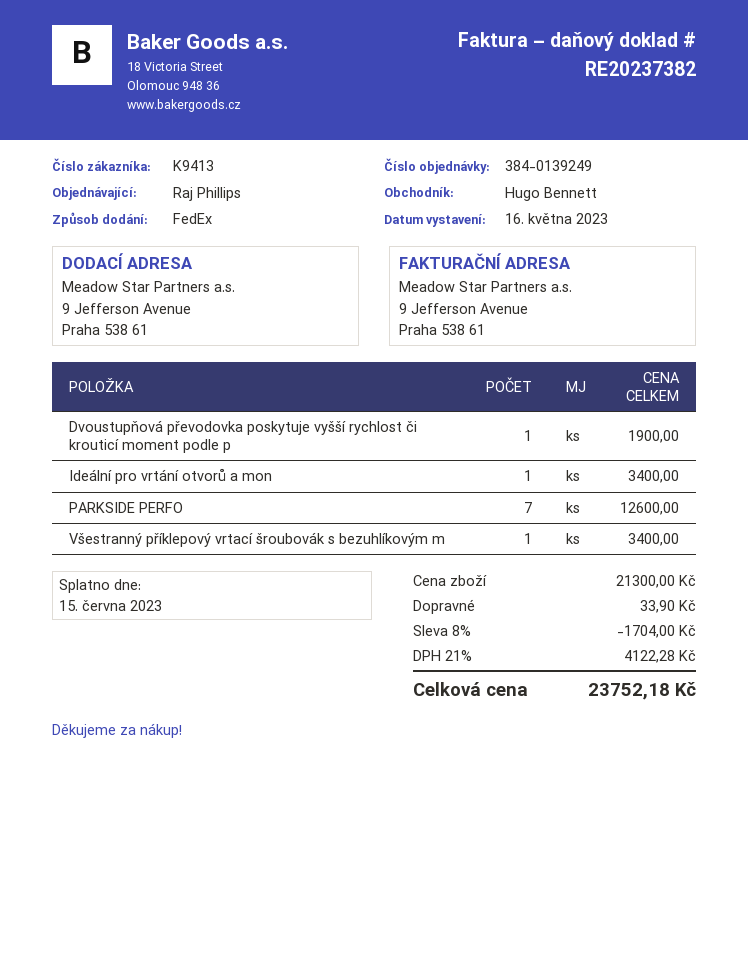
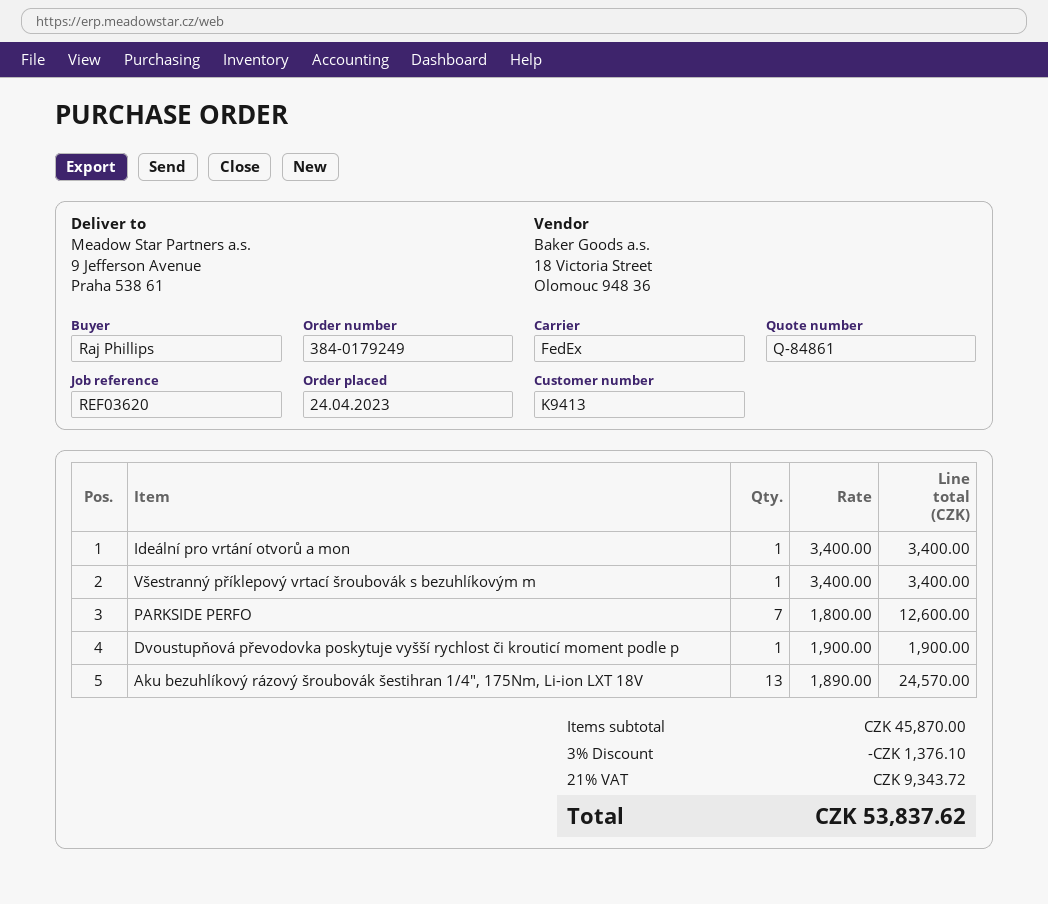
order number: 384-0139249 -> 384-0179249
Aku bezuhlíkový rázový šroubovák šestihran 1/4", 175Nm, Li-ion LXT 18V: none -> 13 for 24570.00
subtotal: 21300.00 -> 45870.00
discount: 8% = 1704.00 -> 3% = 1376.10
shipping: 33.90 -> none
tax: 21% = 4122.28 -> 21% = 9343.72
total: 23752.18 -> 53837.62

